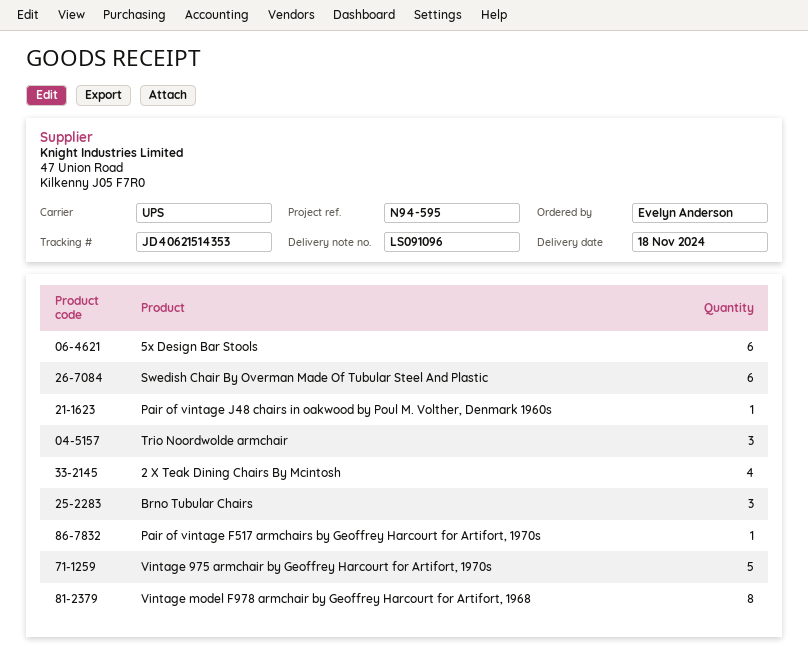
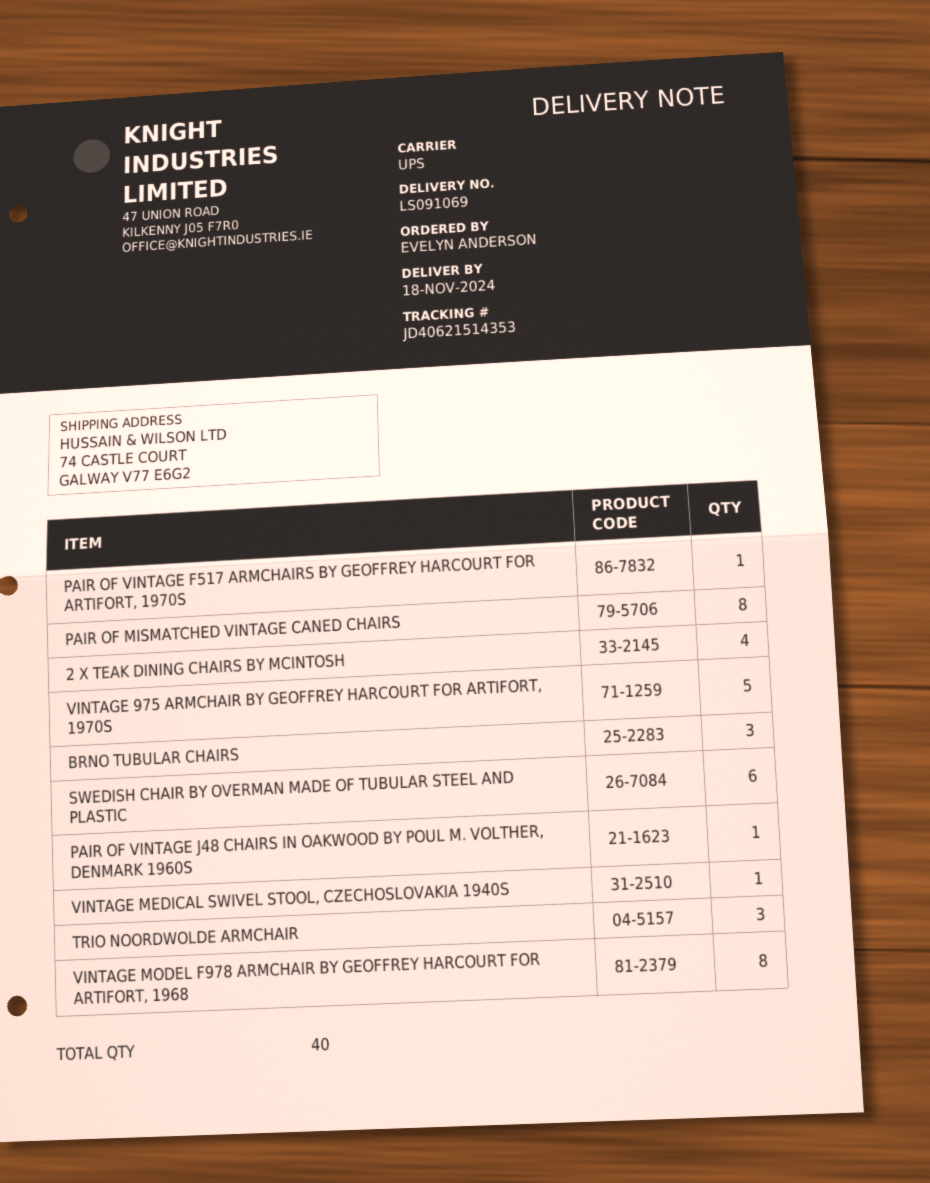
delivery note number: LS091096 -> LS091069
5x Design Bar Stools: 6 -> none
PAIR OF MISMATCHED VINTAGE CANED CHAIRS: none -> 8
VINTAGE MEDICAL SWIVEL STOOL, CZECHOSLOVAKIA 1940S: none -> 1

